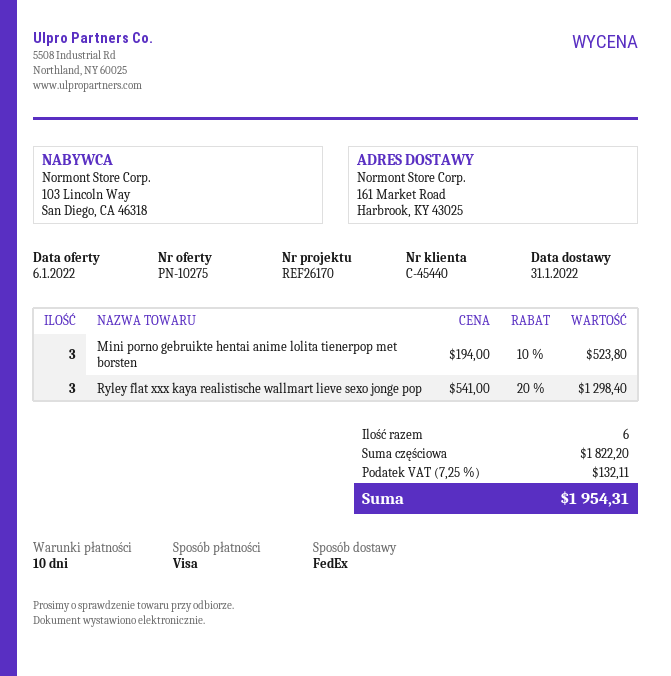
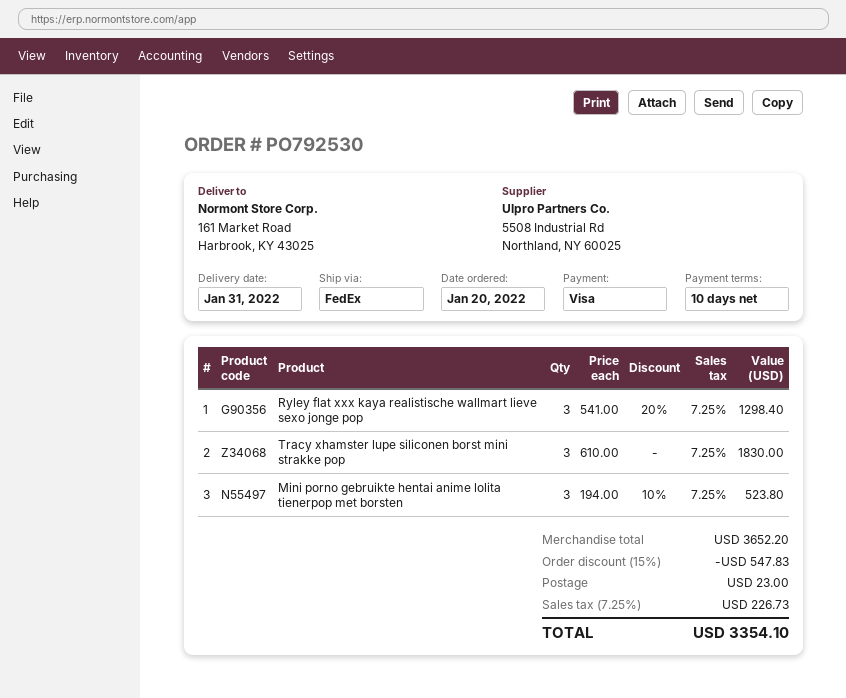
Tracy xhamster lupe siliconen borst mini strakke pop: none -> 3 x 610.00 = 1830.00
subtotal: 1822.20 -> 3652.20
discount: none -> 15% = 547.83
shipping: none -> 23.00
tax: 7.25% = 132.11 -> 7.25% = 226.73
total: 1954.31 -> 3354.10

